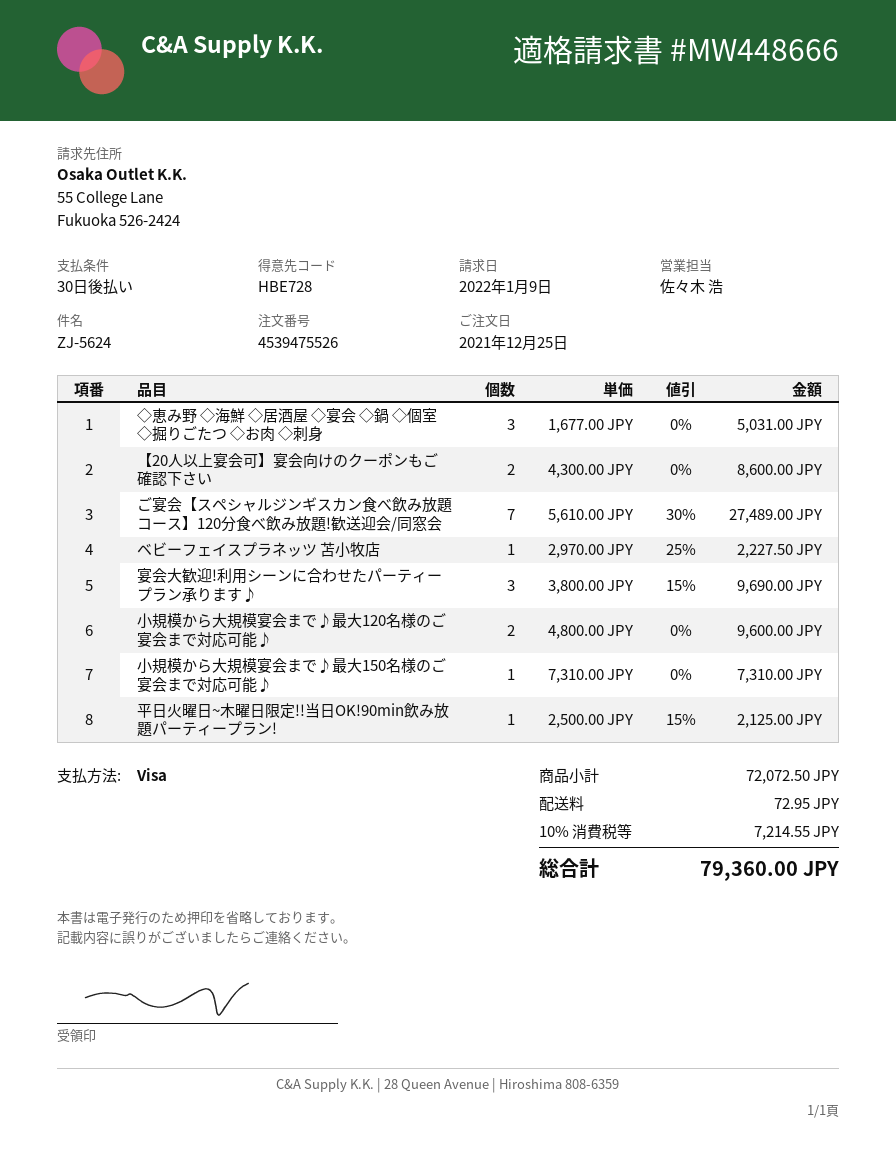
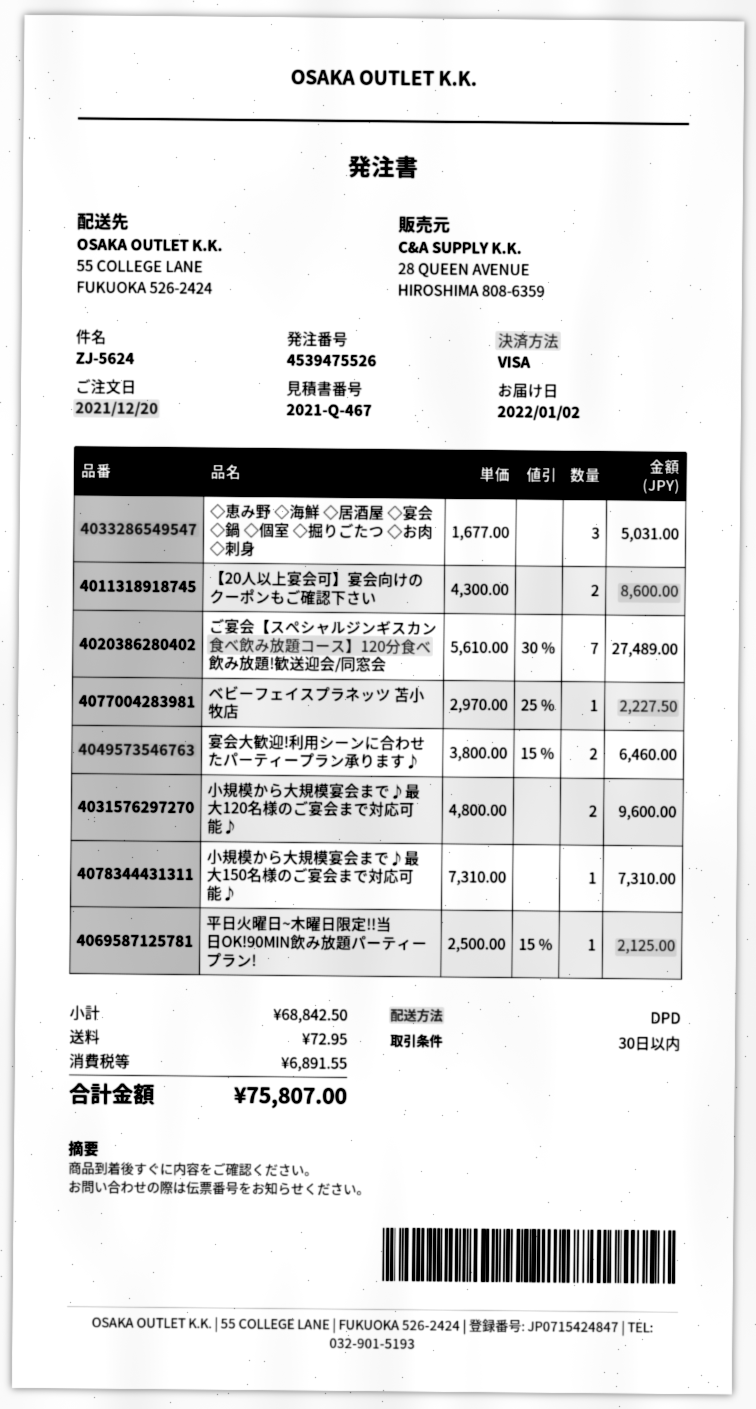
order date: 2021-12-25 -> 2021-12-20
宴会大歓迎!利用シーンに合わせたパーティープラン承ります♪: 3 x 3800.00 - 15% = 9690.00 -> 2 x 3800.00 - 15% = 6460.00
subtotal: 72072.50 -> 68842.50
tax: 7214.55 -> 6891.55
total: 79360.00 -> 75807.00

